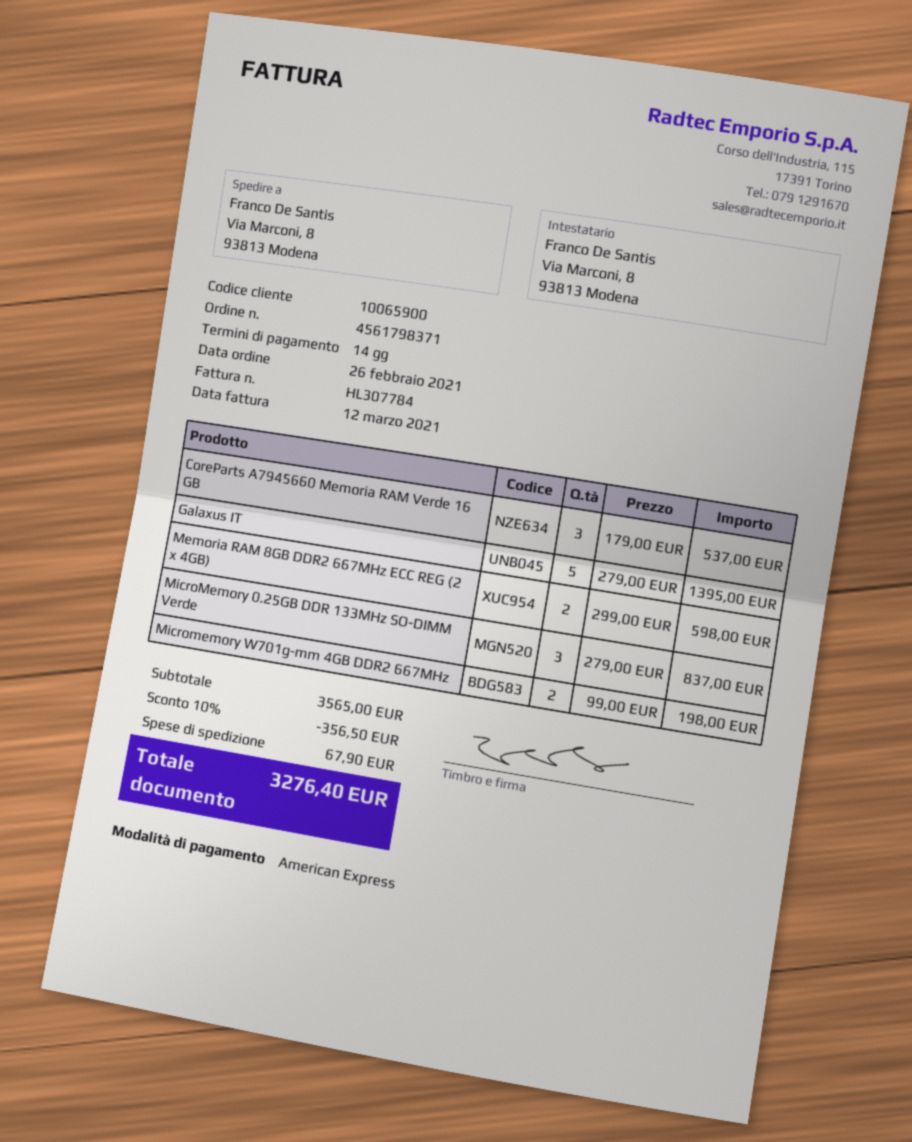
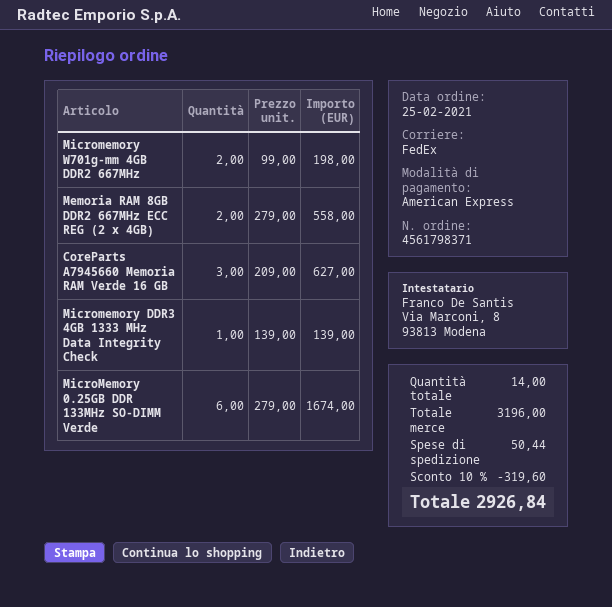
order date: 2021-02-26 -> 2021-02-25
CoreParts A7945660 Memoria RAM Verde 16 GB: 3 x 179.00 = 537.00 -> 3 x 209.00 = 627.00
Galaxus IT: 5 x 279.00 = 1395.00 -> none
Memoria RAM 8GB DDR2 667MHz ECC REG (2 x 4GB): 2 x 299.00 = 598.00 -> 2 x 279.00 = 558.00
MicroMemory 0.25GB DDR 133MHz SO-DIMM Verde: 3 x 279.00 = 837.00 -> 6 x 279.00 = 1674.00
Micromemory DDR3 4GB 1333 MHz Data Integrity Check: none -> 1 x 139.00 = 139.00
subtotal: 3565.00 -> 3196.00
discount: 10% = 356.50 -> 10% = 319.60
shipping: 67.90 -> 50.44
total: 3276.40 -> 2926.84

